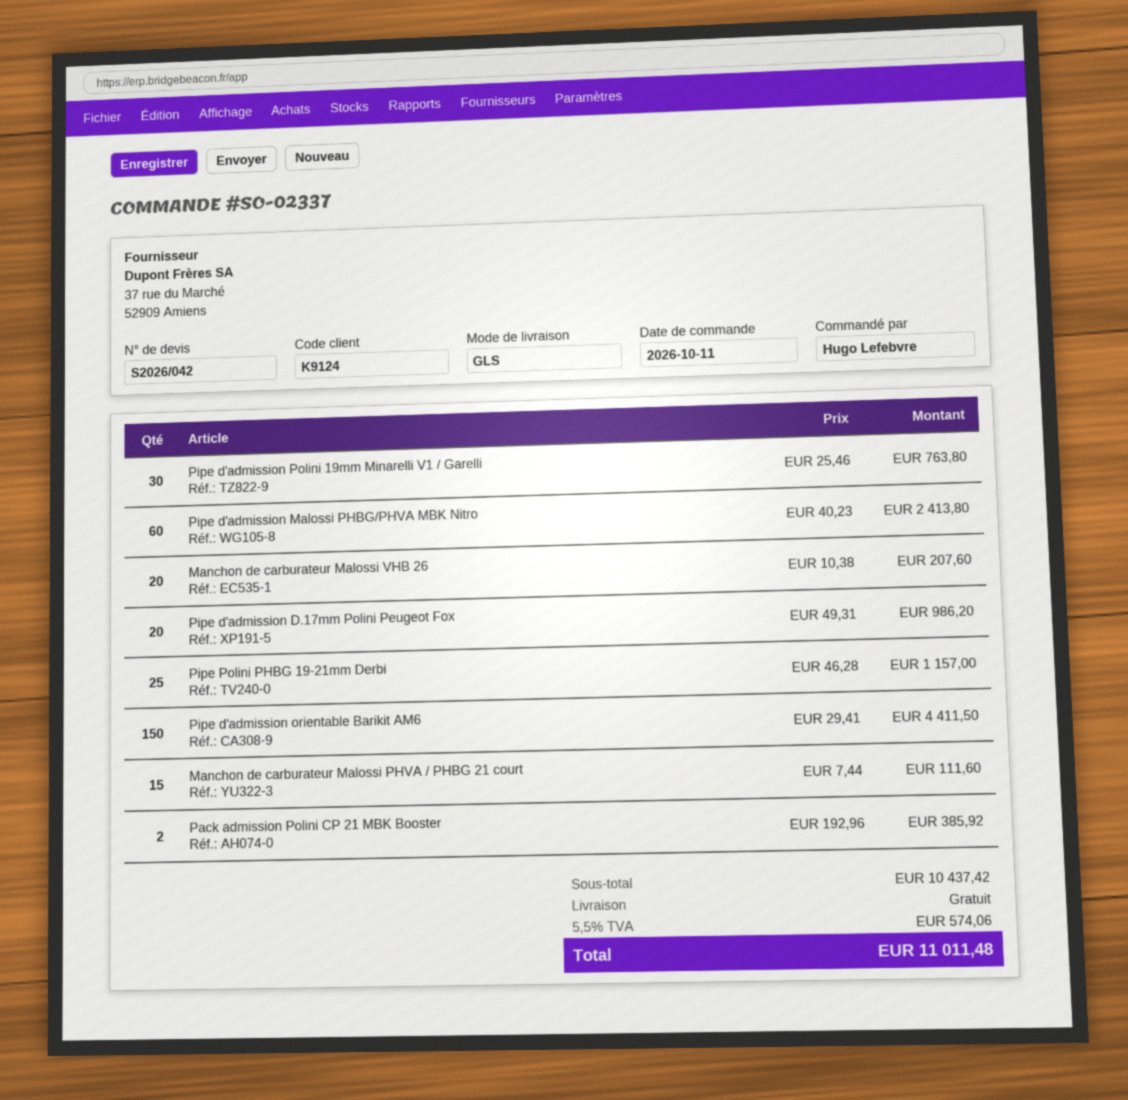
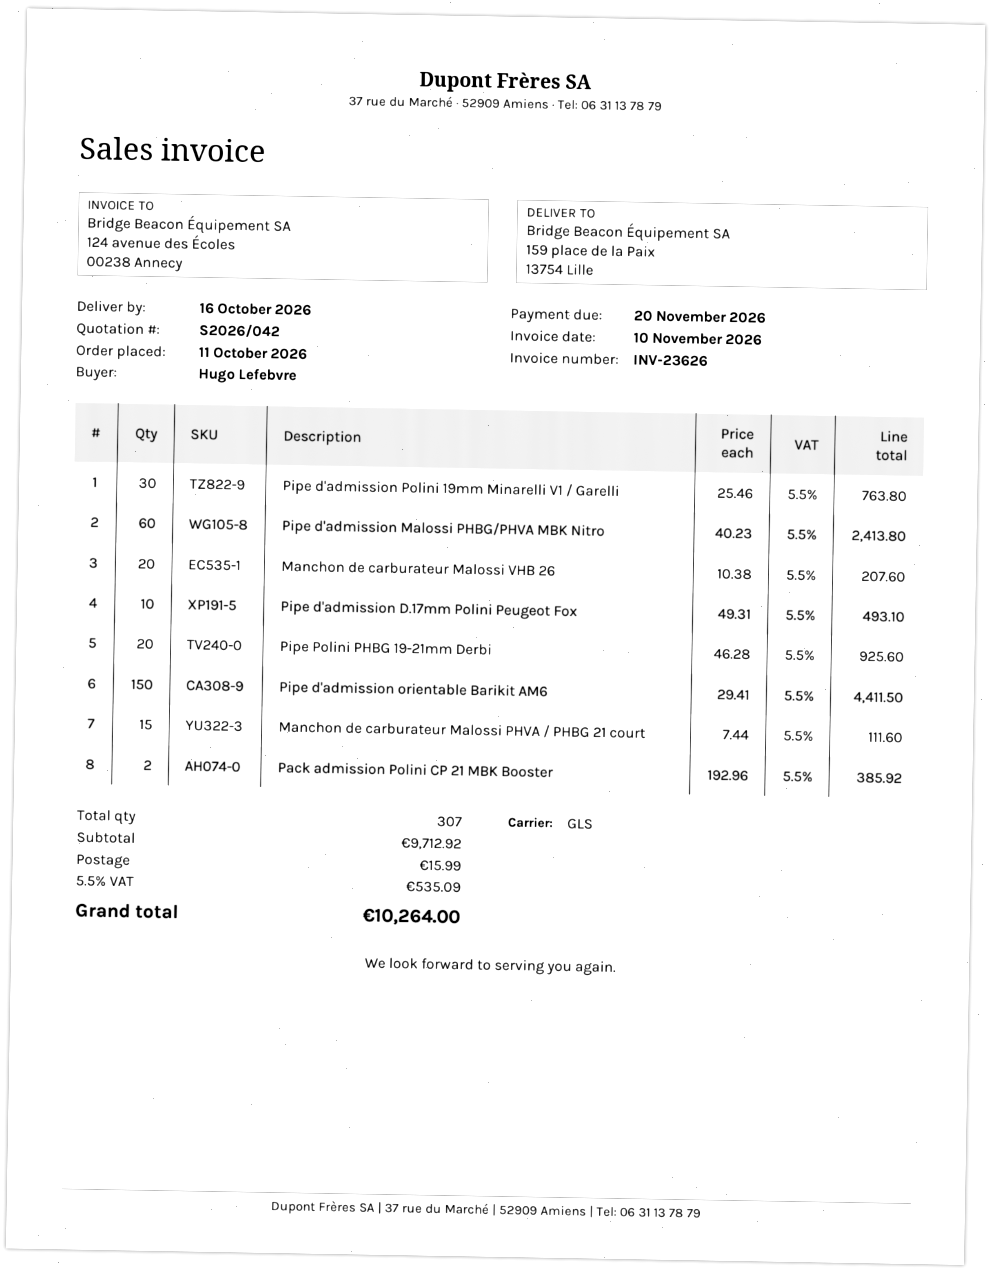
Pipe d'admission D.17mm Polini Peugeot Fox: 20 x 49.31 = 986.20 -> 10 x 49.31 = 493.10
Pipe Polini PHBG 19-21mm Derbi: 25 x 46.28 = 1157.00 -> 20 x 46.28 = 925.60
subtotal: 10437.42 -> 9712.92
shipping: 0.00 -> 15.99
tax: 5.5% = 574.06 -> 5.5% = 535.09
total: 11011.48 -> 10264.00

